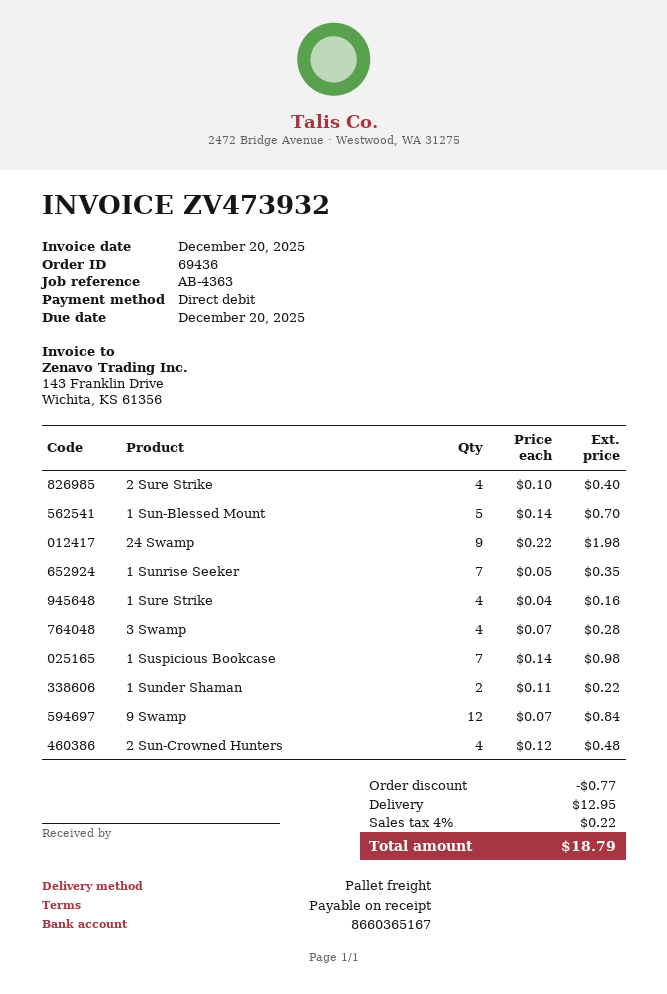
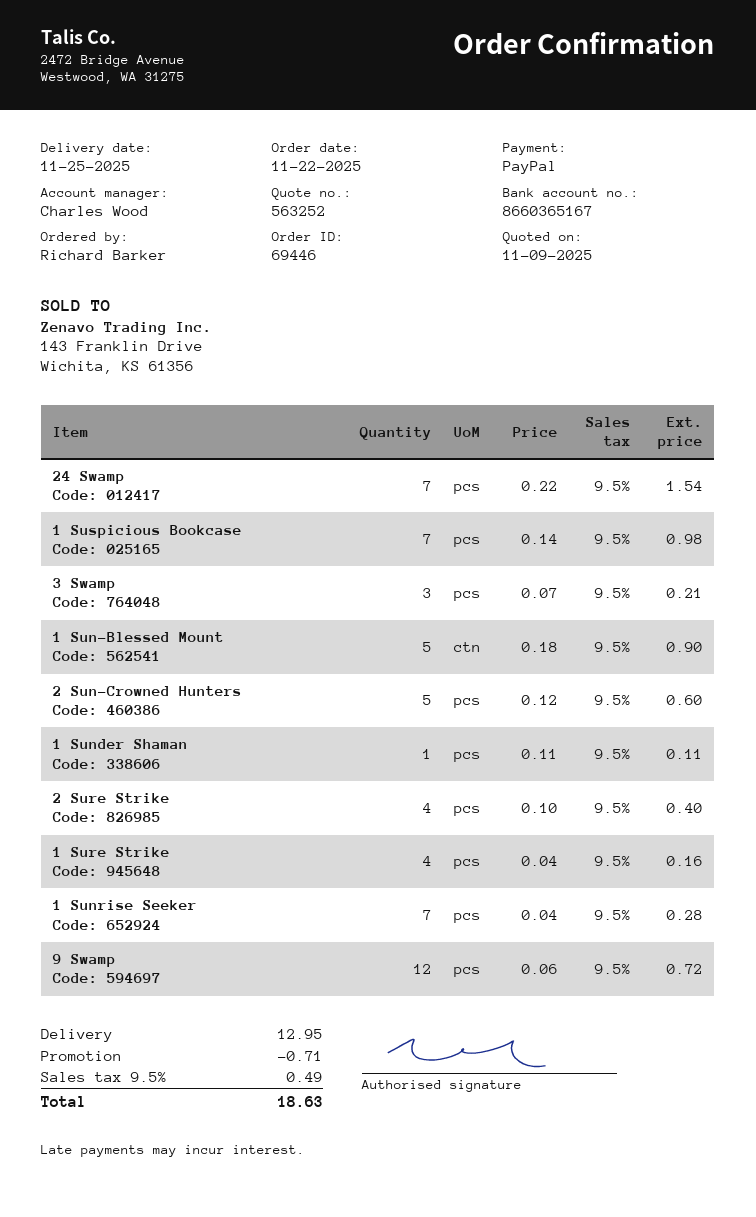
order number: 69436 -> 69446
payment method: direct debit -> PayPal
1 Sun-Blessed Mount: 5 x 0.14 = 0.70 -> 5 x 0.18 = 0.90
24 Swamp: 9 x 0.22 = 1.98 -> 7 x 0.22 = 1.54
1 Sunrise Seeker: 7 x 0.05 = 0.35 -> 7 x 0.04 = 0.28
3 Swamp: 4 x 0.07 = 0.28 -> 3 x 0.07 = 0.21
1 Sunder Shaman: 2 x 0.11 = 0.22 -> 1 x 0.11 = 0.11
9 Swamp: 12 x 0.07 = 0.84 -> 12 x 0.06 = 0.72
2 Sun-Crowned Hunters: 4 x 0.12 = 0.48 -> 5 x 0.12 = 0.60
discount: 0.77 -> 0.71
tax: 4% = 0.22 -> 9.5% = 0.49
total: 18.79 -> 18.63

